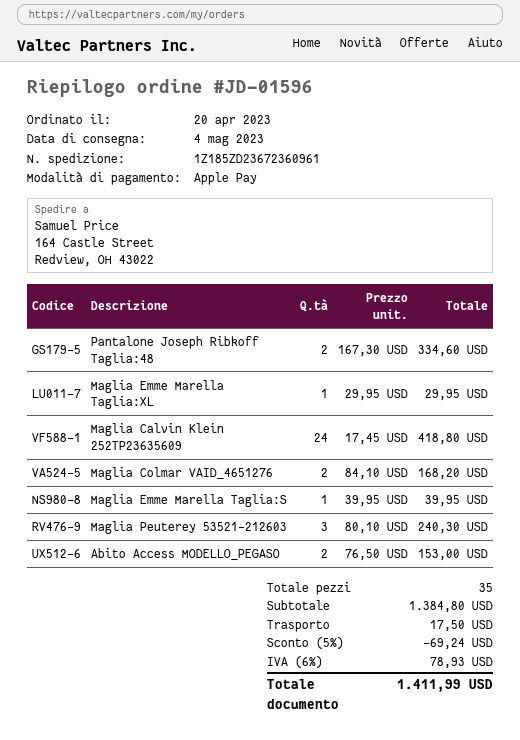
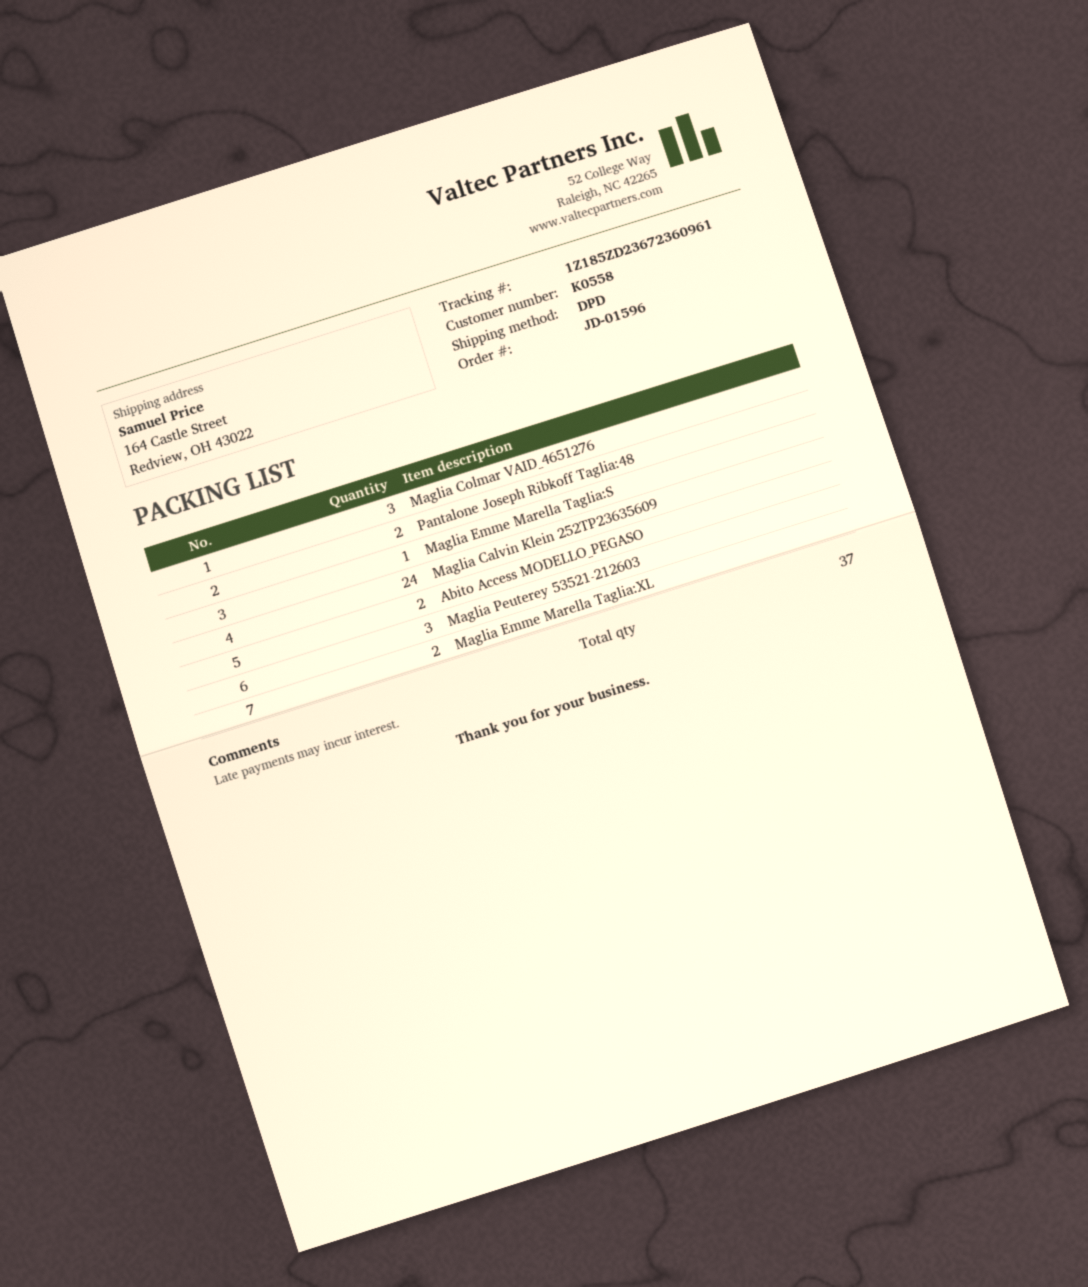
Maglia Emme Marella Taglia:XL: 1 -> 2
Maglia Colmar VAID_4651276: 2 -> 3
total quantity: 35 -> 37

